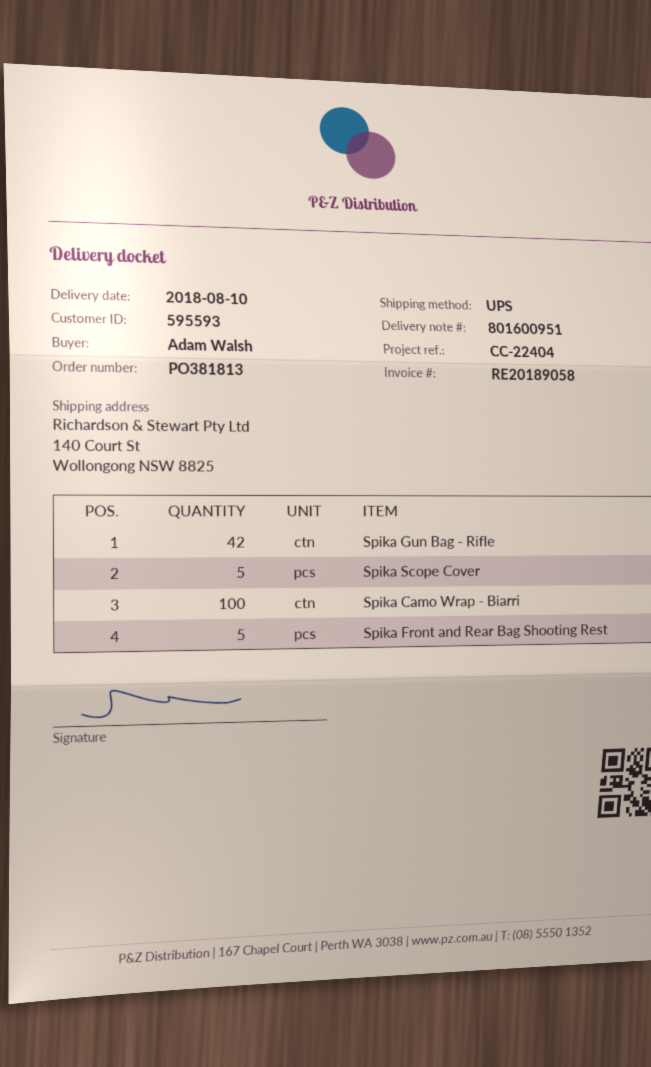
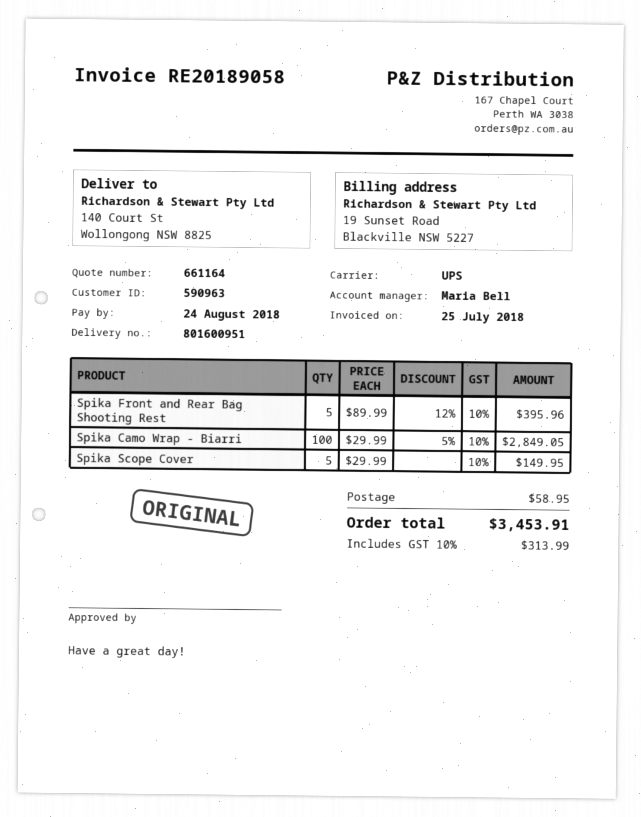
customer number: 595593 -> 590963
Spika Gun Bag - Rifle: 42 -> none

